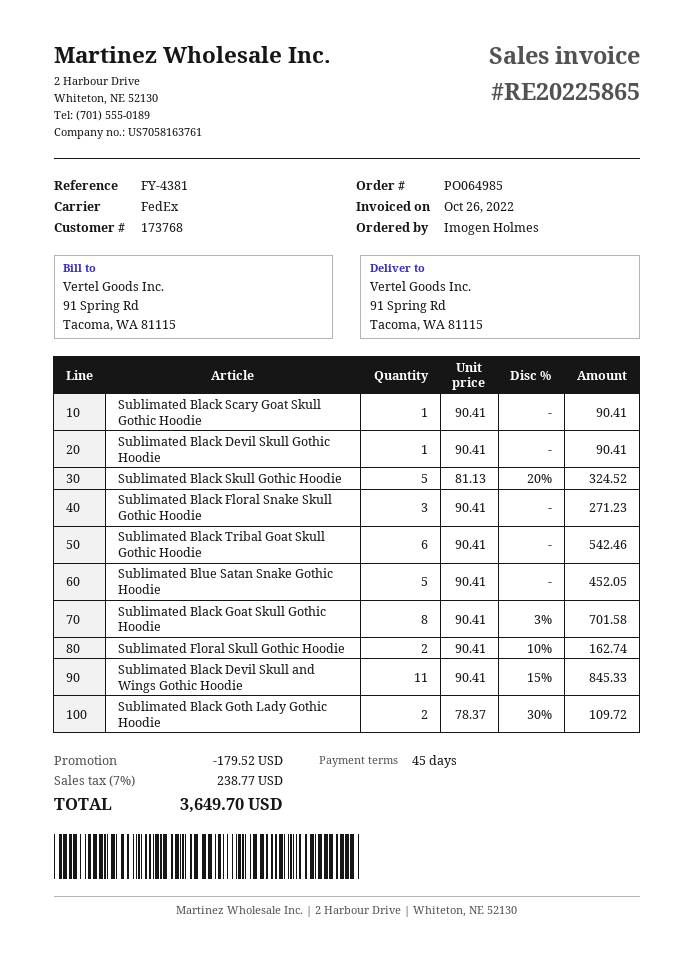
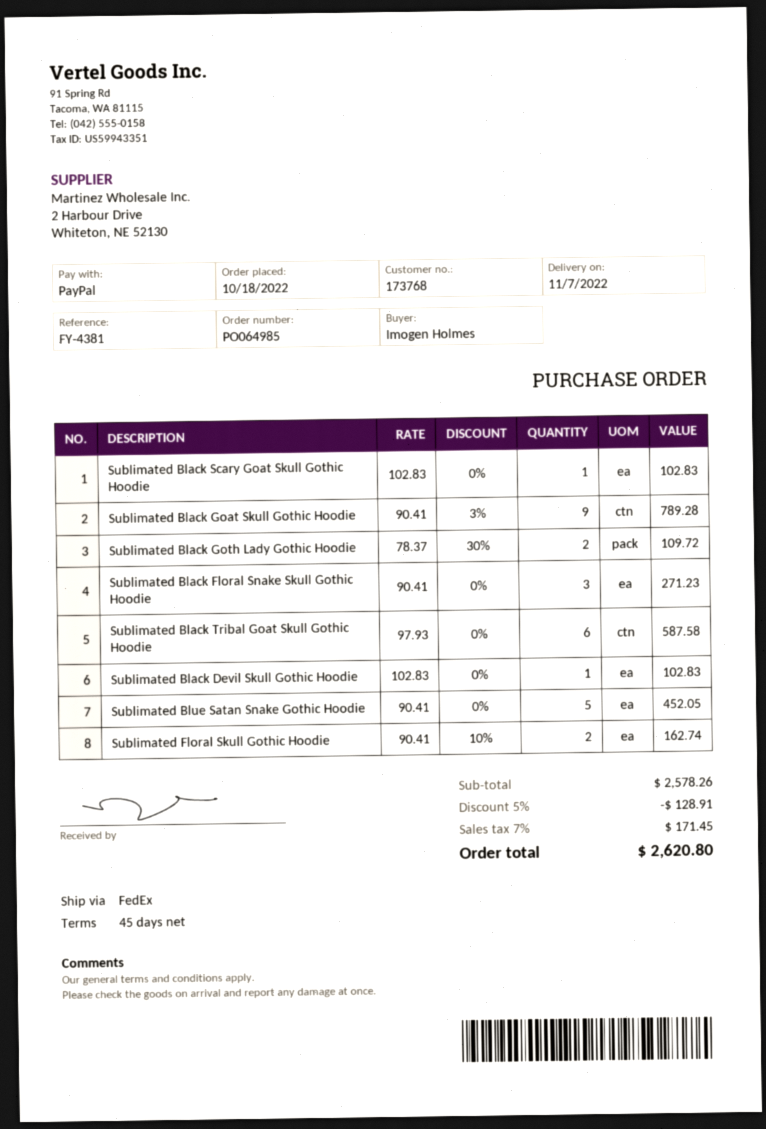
Sublimated Black Scary Goat Skull Gothic Hoodie: 1 x 90.41 = 90.41 -> 1 x 102.83 = 102.83
Sublimated Black Devil Skull Gothic Hoodie: 1 x 90.41 = 90.41 -> 1 x 102.83 = 102.83
Sublimated Black Skull Gothic Hoodie: 5 x 81.13 - 20% = 324.52 -> none
Sublimated Black Tribal Goat Skull Gothic Hoodie: 6 x 90.41 = 542.46 -> 6 x 97.93 = 587.58
Sublimated Black Goat Skull Gothic Hoodie: 8 x 90.41 - 3% = 701.58 -> 9 x 90.41 - 3% = 789.28
Sublimated Black Devil Skull and Wings Gothic Hoodie: 11 x 90.41 - 15% = 845.33 -> none
discount: 179.52 -> 128.91
tax: 7% = 238.77 -> 7% = 171.45
total: 3649.70 -> 2620.80

